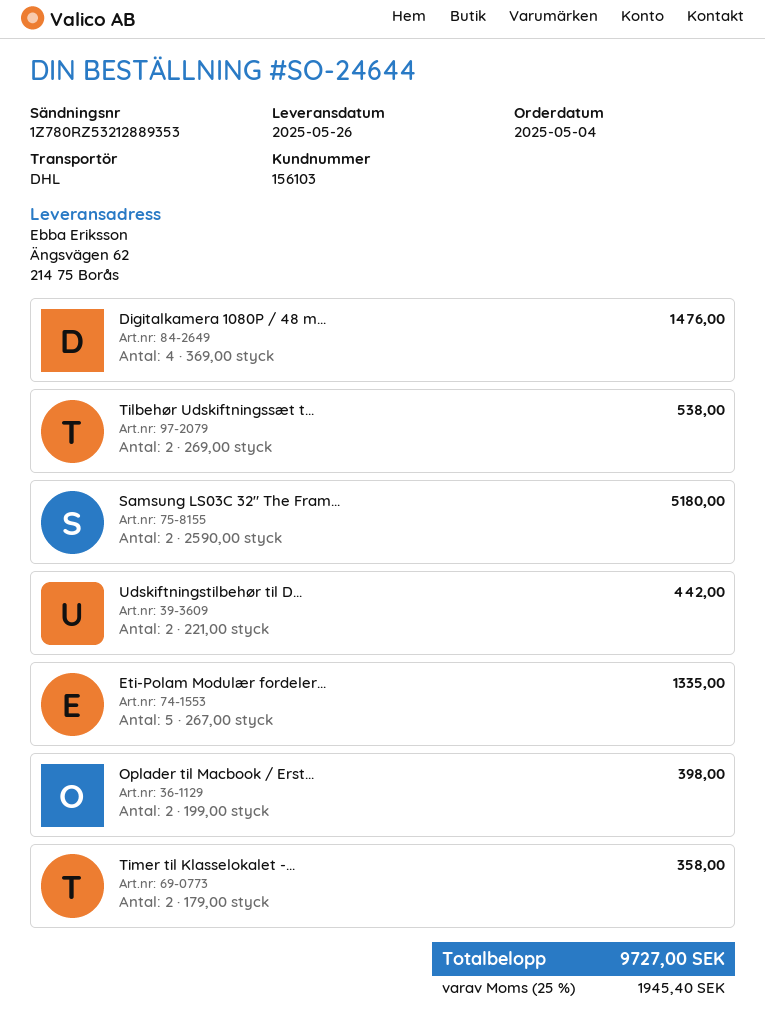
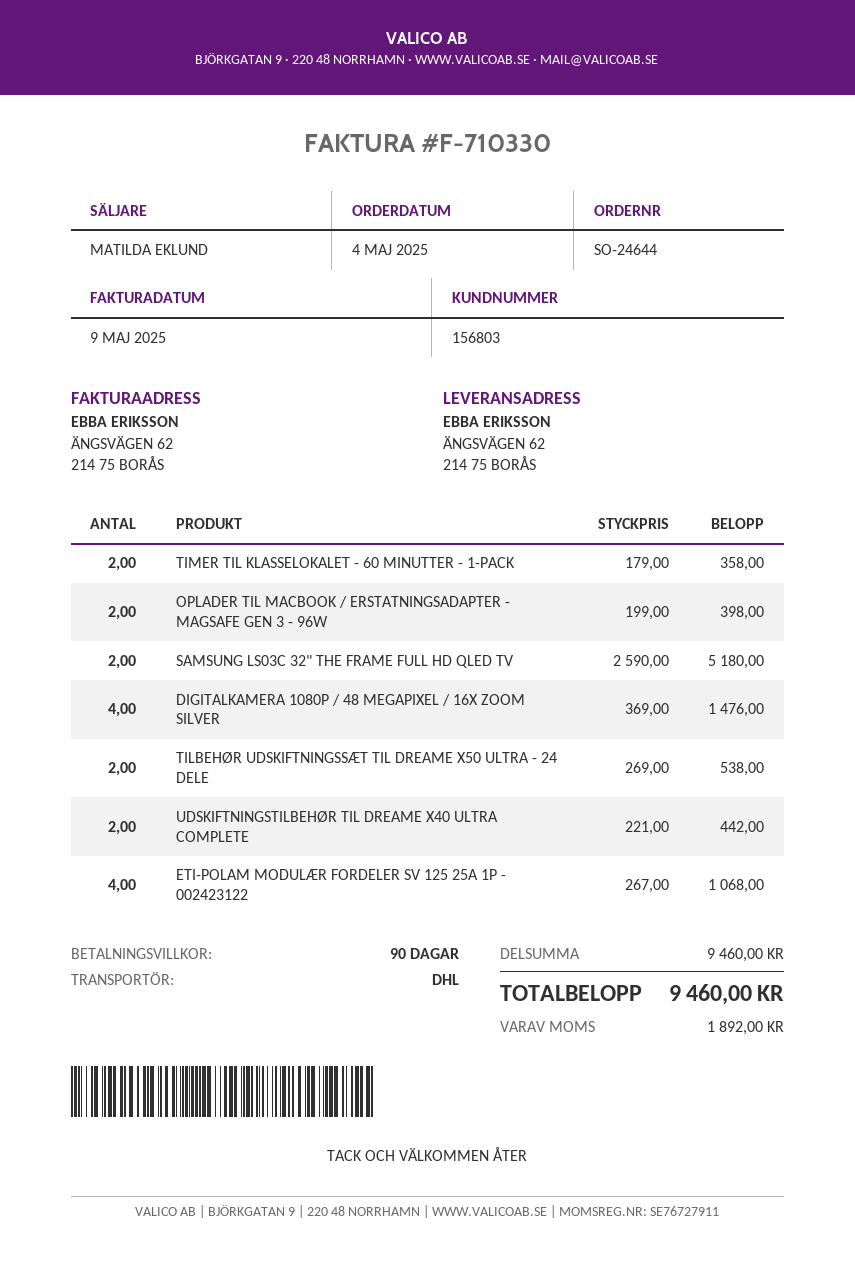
customer number: 156103 -> 156803
Eti-Polam Modulær fordeler...: 5 x 267.00 = 1335.00 -> 4 x 267.00 = 1068.00
tax: 1945.40 -> 1892.00
total: 9727.00 -> 9460.00

